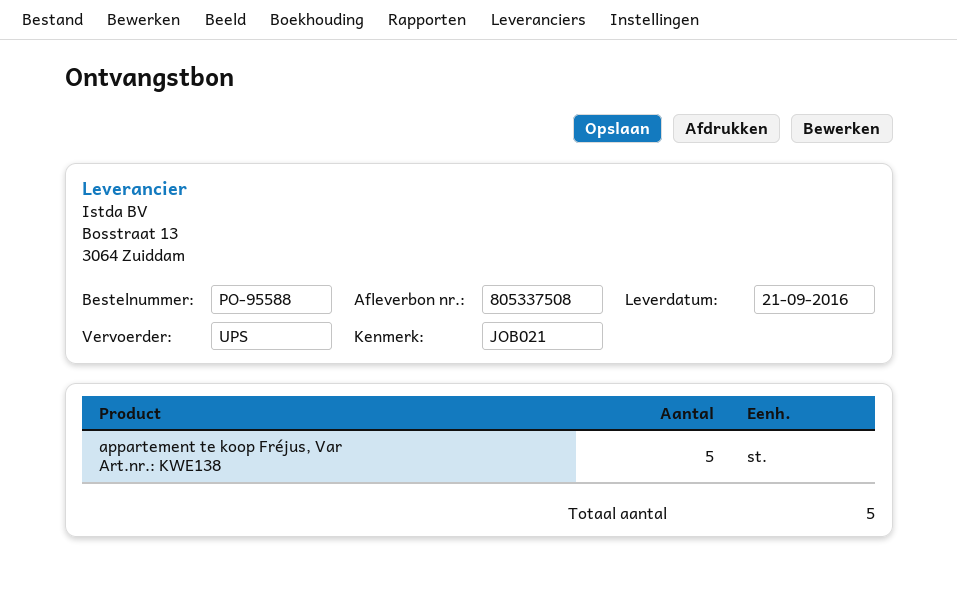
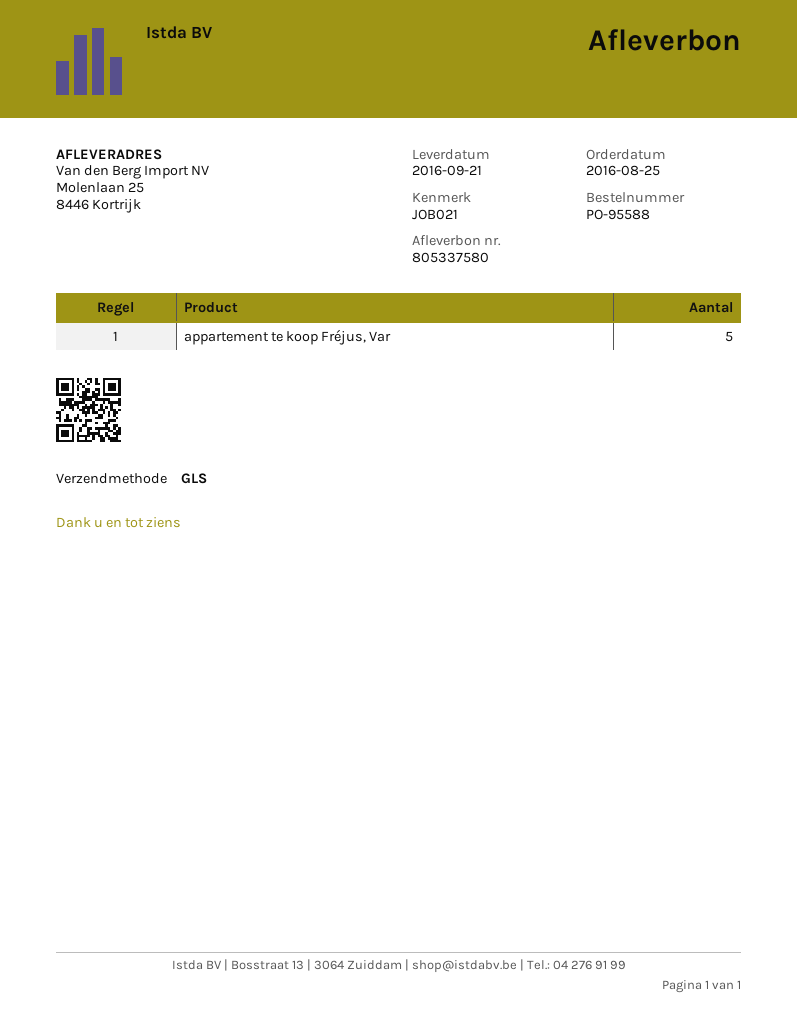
delivery note number: 805337508 -> 805337580
shipping method: UPS -> GLS

